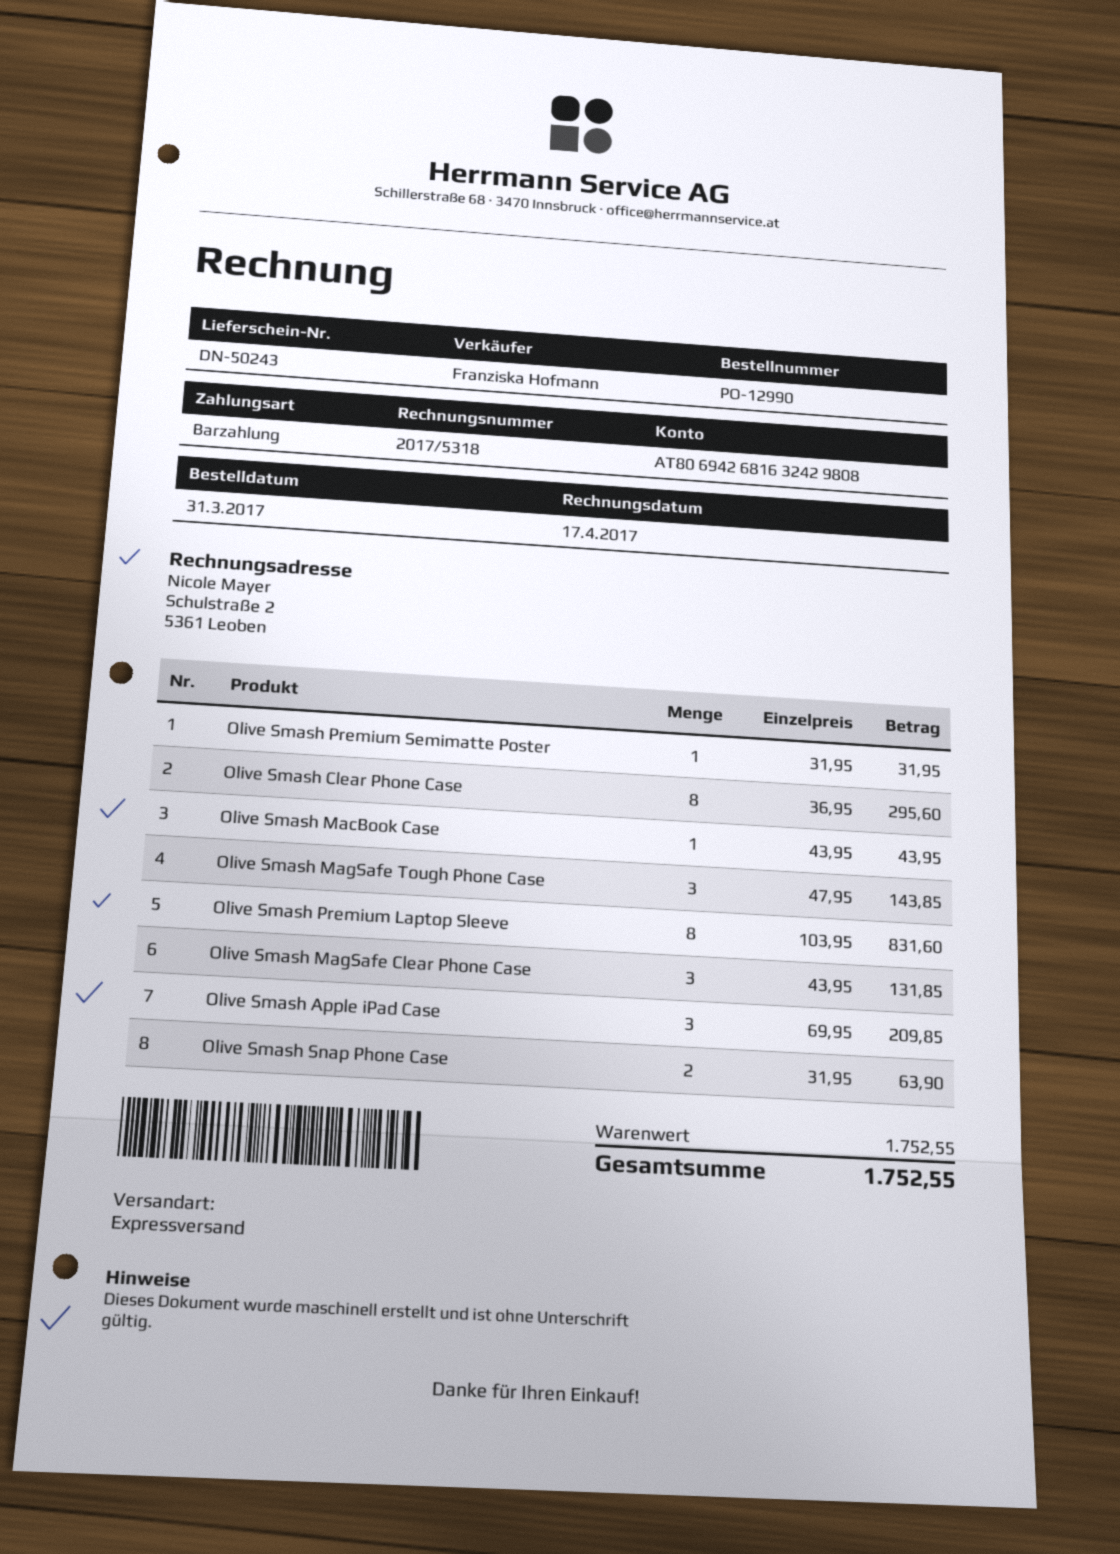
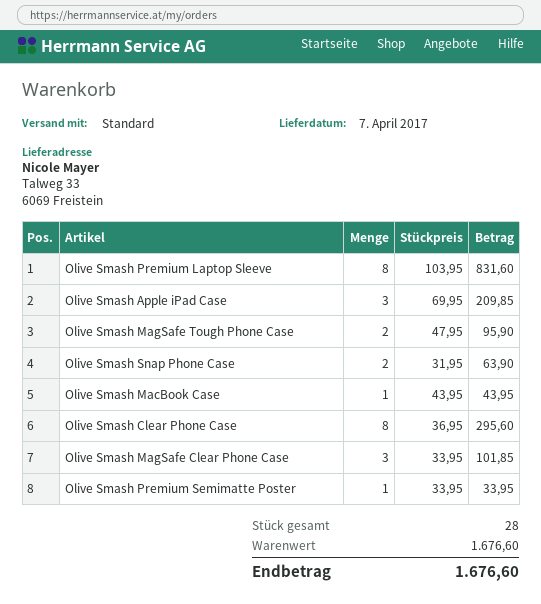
shipping method: express -> standard
Olive Smash Premium Semimatte Poster: 1 x 31.95 = 31.95 -> 1 x 33.95 = 33.95
Olive Smash MagSafe Tough Phone Case: 3 x 47.95 = 143.85 -> 2 x 47.95 = 95.90
Olive Smash MagSafe Clear Phone Case: 3 x 43.95 = 131.85 -> 3 x 33.95 = 101.85
subtotal: 1752.55 -> 1676.60
total: 1752.55 -> 1676.60

